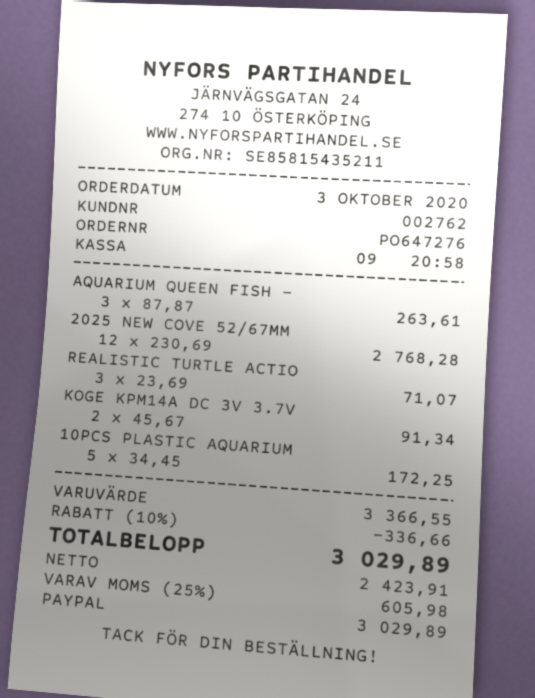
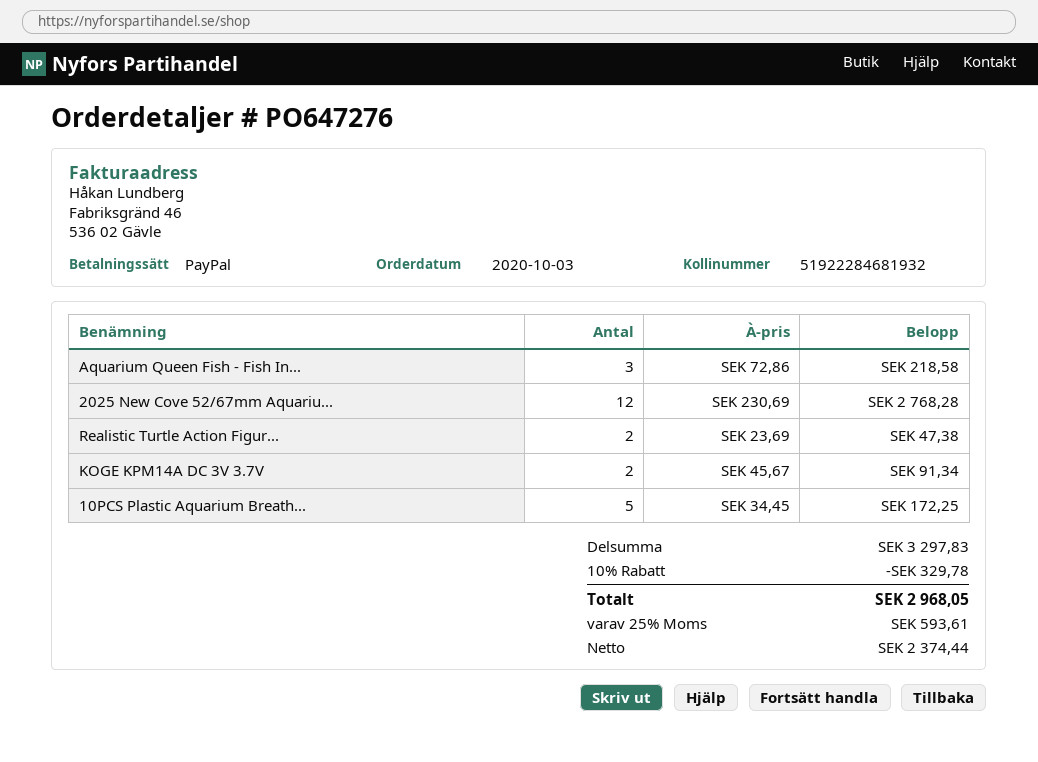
AQUARIUM QUEEN FISH -: 3 x 87.87 = 263.61 -> 3 x 72.86 = 218.58
REALISTIC TURTLE ACTIO: 3 x 23.69 = 71.07 -> 2 x 23.69 = 47.38
subtotal: 3366.55 -> 3297.83
discount: 10% = 336.66 -> 10% = 329.78
net: 2423.91 -> 2374.44
tax: 25% = 605.98 -> 25% = 593.61
total: 3029.89 -> 2968.05

